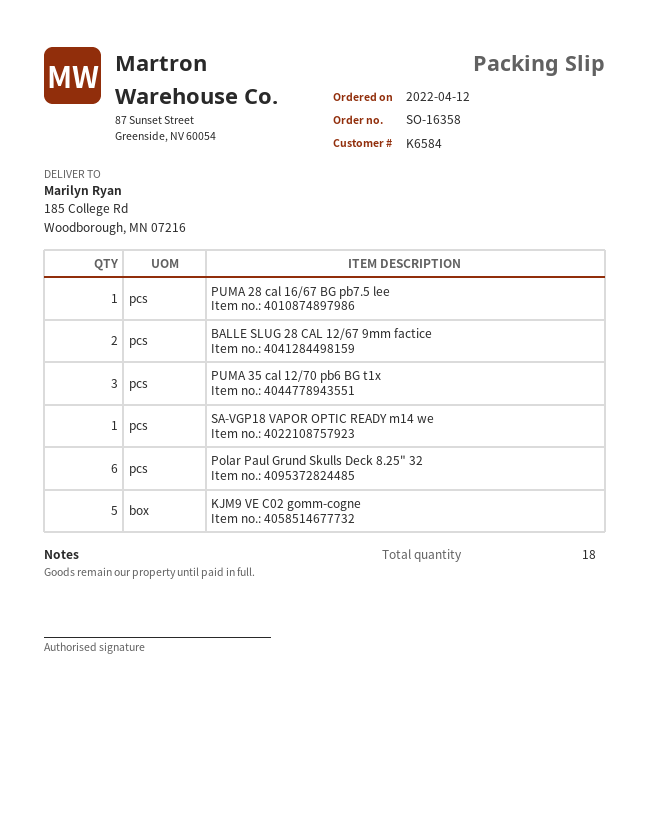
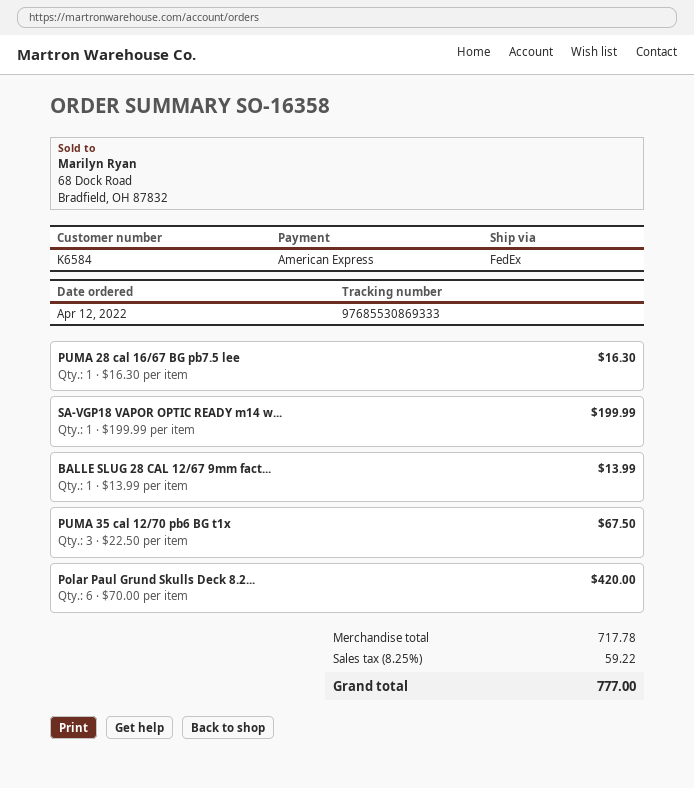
BALLE SLUG 28 CAL 12/67 9mm factice: 2 -> 1
KJM9 VE C02 gomm-cogne: 5 -> none

